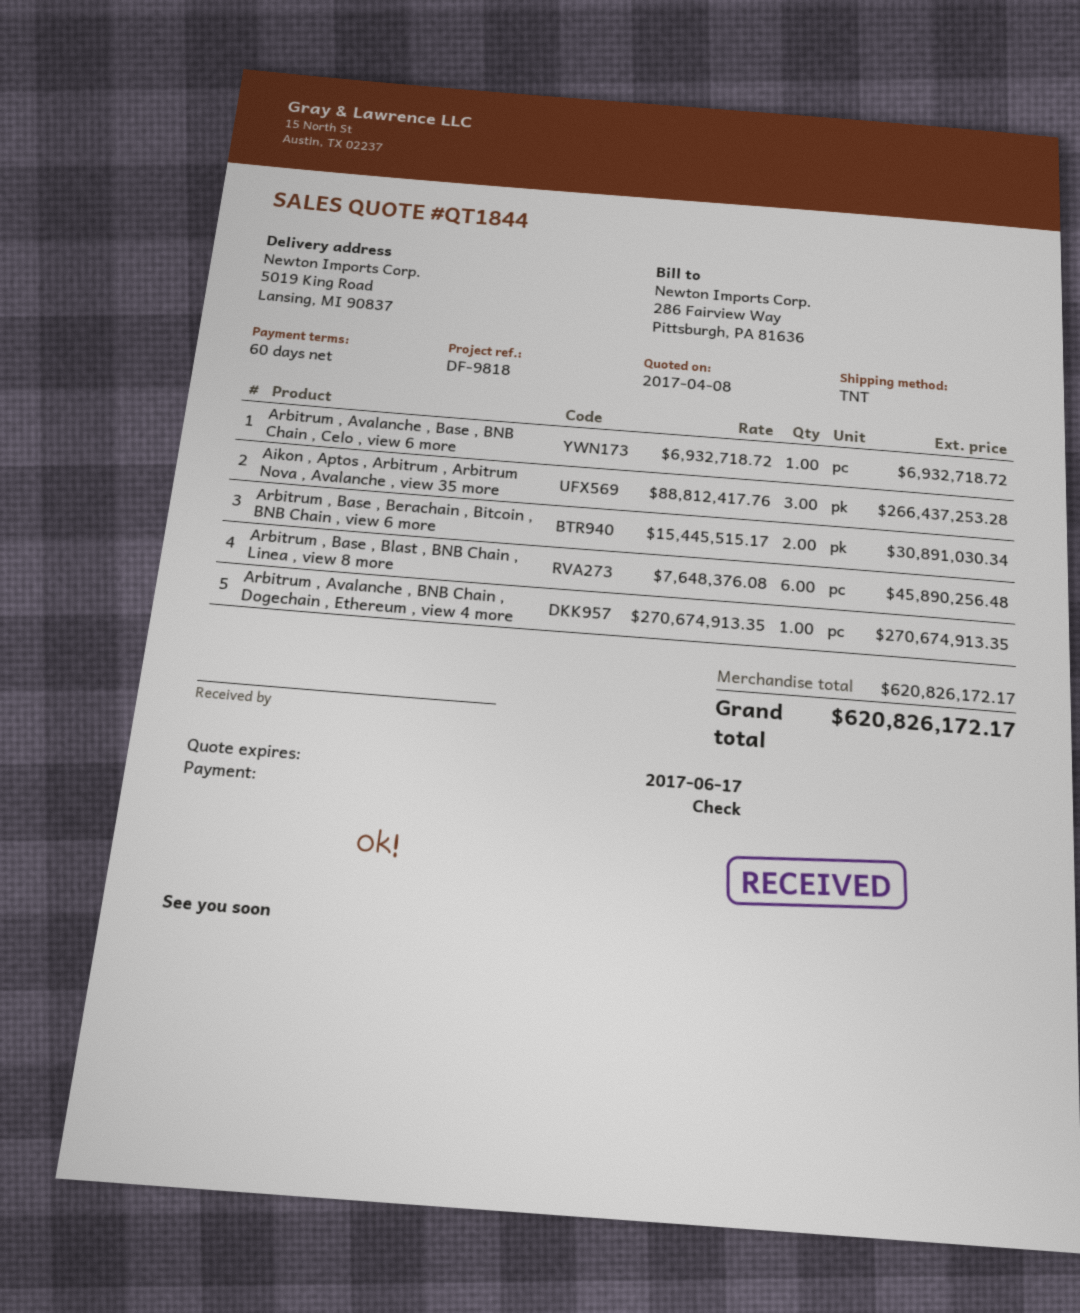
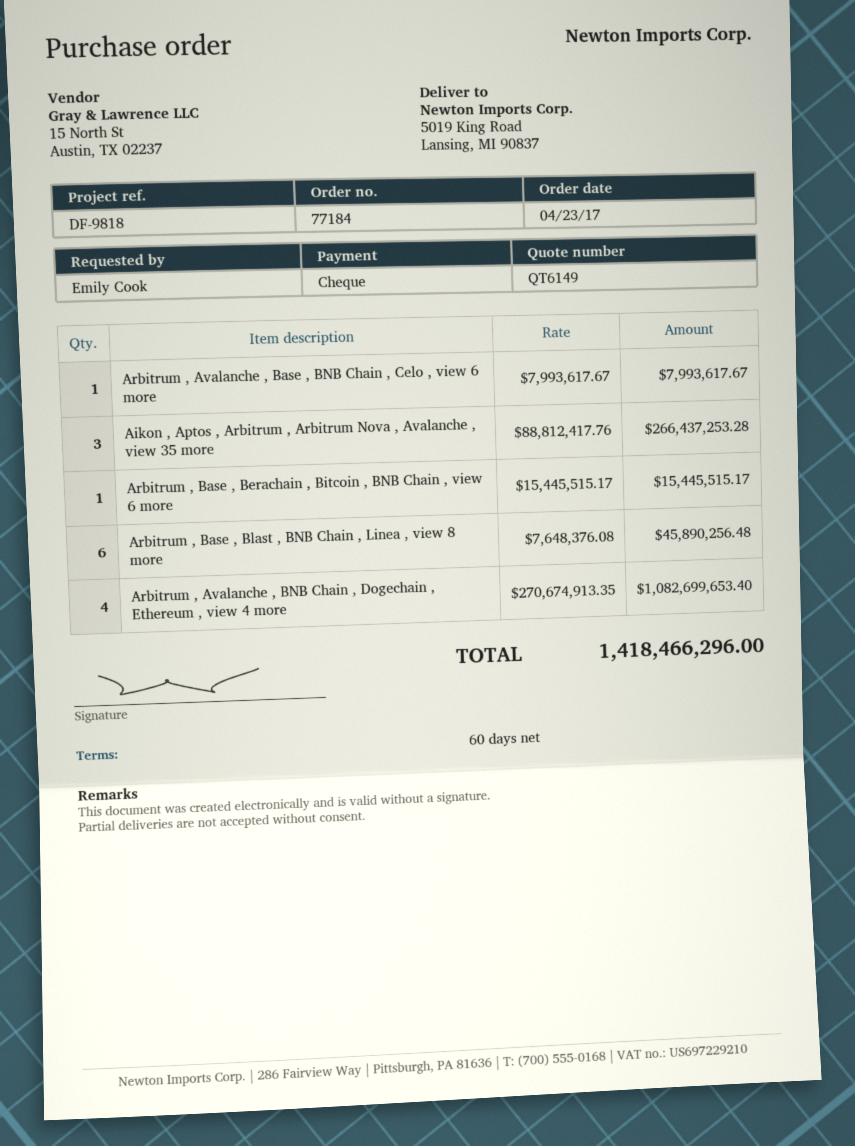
quote number: QT1844 -> QT6149
Arbitrum , Avalanche , Base , BNB Chain , Celo , view 6 more: 1 x 6932718.72 = 6932718.72 -> 1 x 7993617.67 = 7993617.67
Arbitrum , Base , Berachain , Bitcoin , BNB Chain , view 6 more: 2 x 15445515.17 = 30891030.34 -> 1 x 15445515.17 = 15445515.17
Arbitrum , Avalanche , BNB Chain , Dogechain , Ethereum , view 4 more: 1 x 270674913.35 = 270674913.35 -> 4 x 270674913.35 = 1082699653.40
total: 620826172.17 -> 1418466296.00

